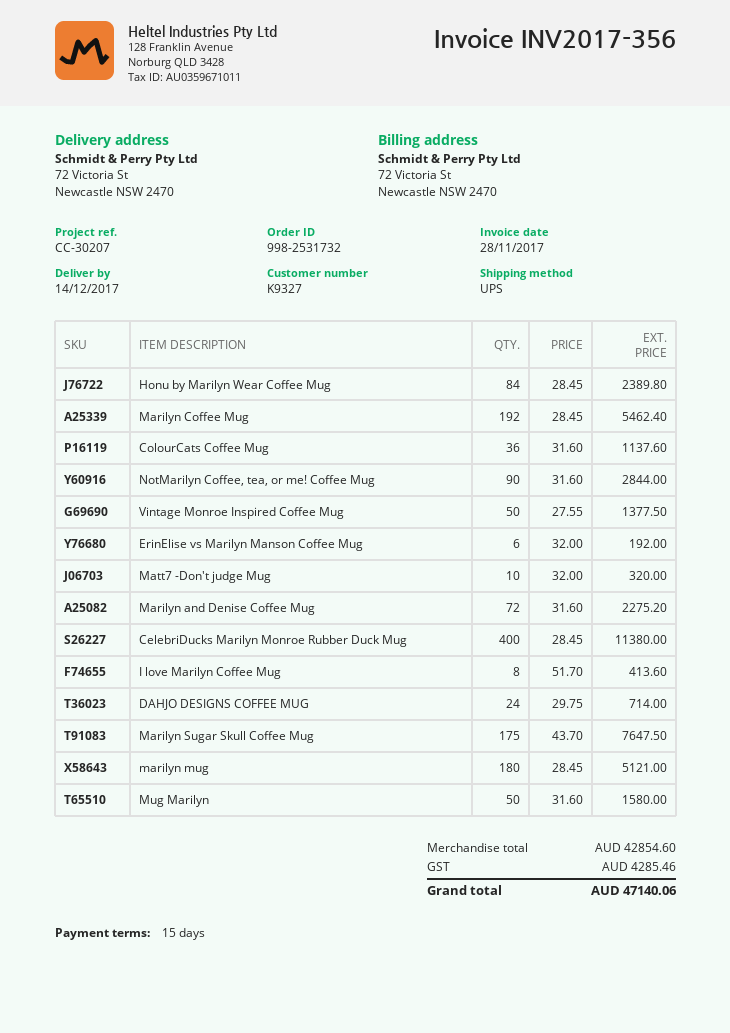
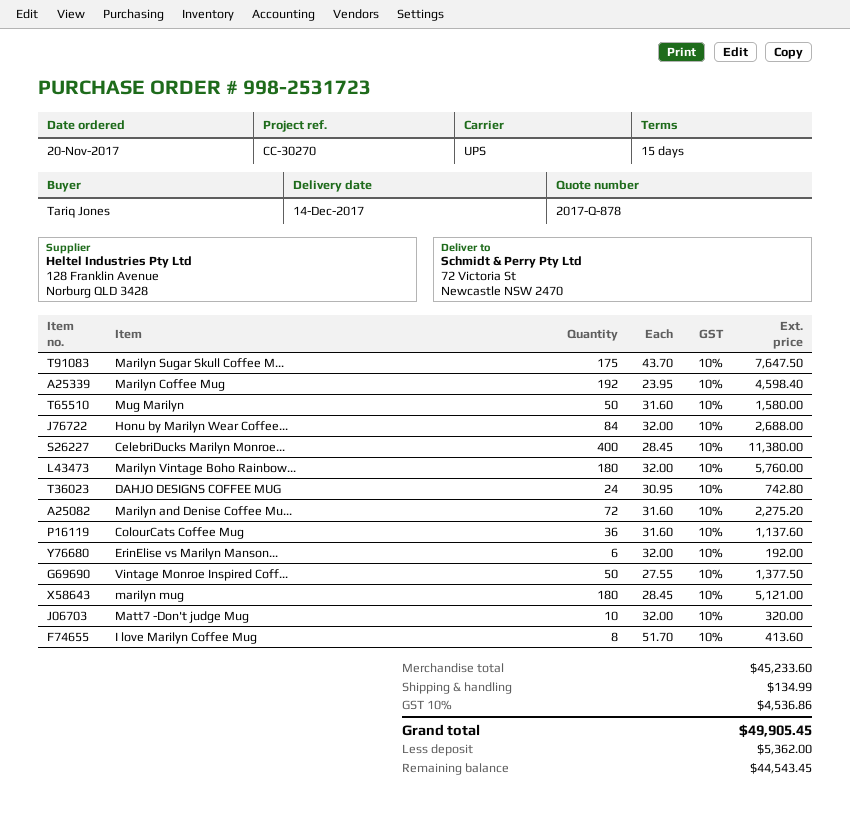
order number: 998-2531732 -> 998-2531723
reference: CC-30207 -> CC-30270
Honu by Marilyn Wear Coffee Mug: 84 x 28.45 = 2389.80 -> 84 x 32.00 = 2688.00
Marilyn Coffee Mug: 192 x 28.45 = 5462.40 -> 192 x 23.95 = 4598.40
NotMarilyn Coffee, tea, or me! Coffee Mug: 90 x 31.60 = 2844.00 -> none
DAHJO DESIGNS COFFEE MUG: 24 x 29.75 = 714.00 -> 24 x 30.95 = 742.80
Marilyn Vintage Boho Rainbow...: none -> 180 x 32.00 = 5760.00
subtotal: 42854.60 -> 45233.60
shipping: none -> 134.99
tax: 4285.46 -> 4536.86
total: 47140.06 -> 49905.45

